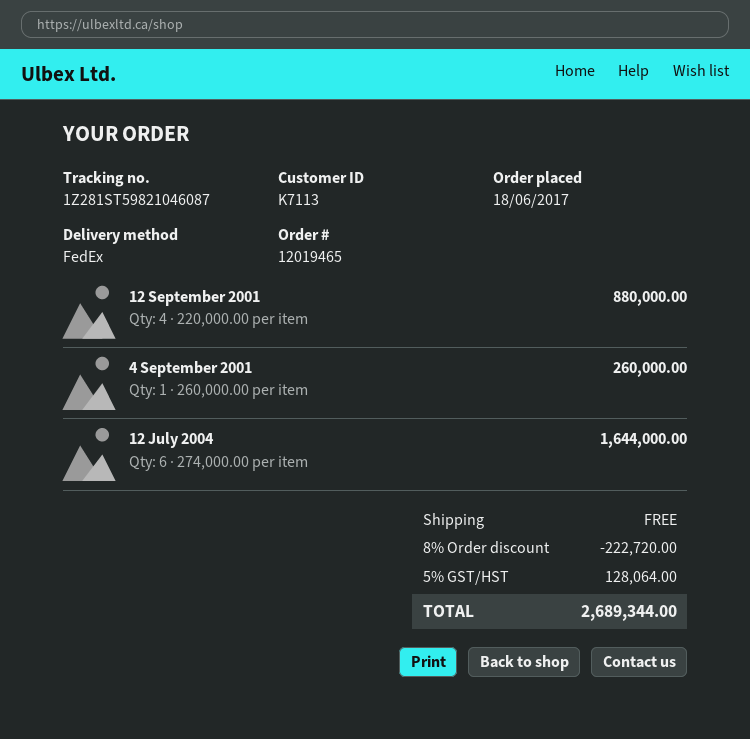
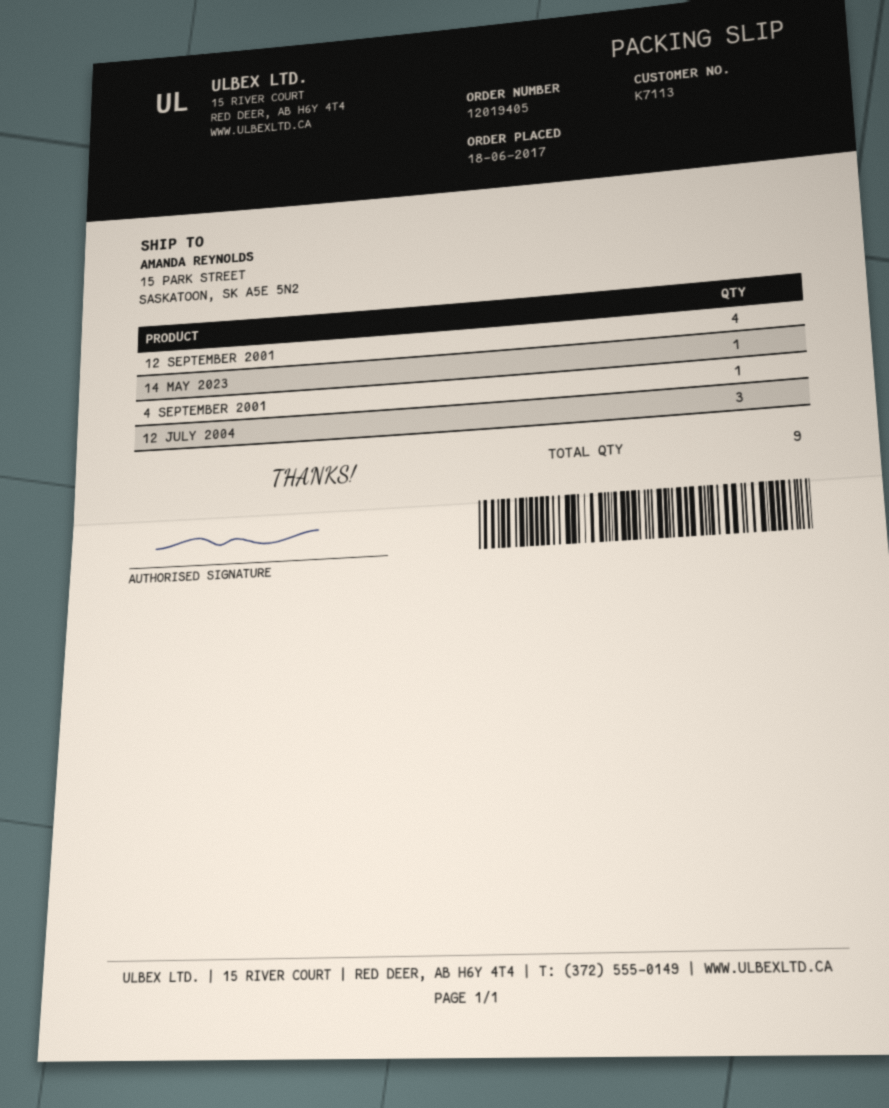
order number: 12019465 -> 12019405
12 July 2004: 6 -> 3
14 MAY 2023: none -> 1

